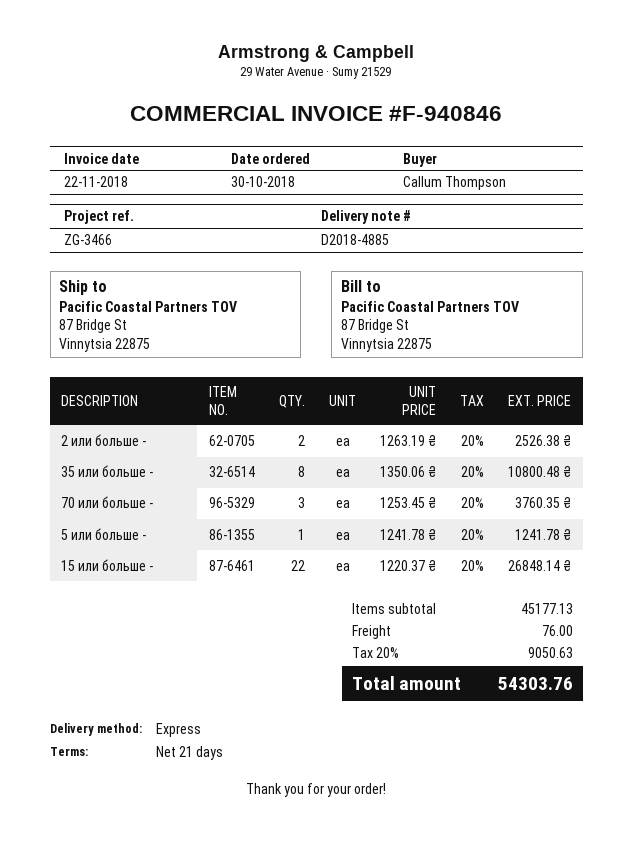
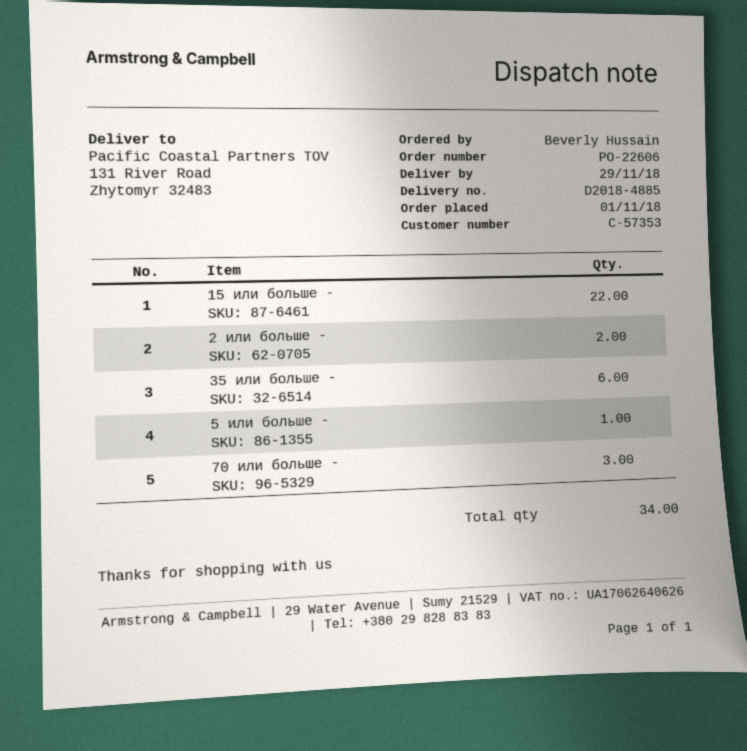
order date: 2018-10-30 -> 2018-11-01
ordered by: Callum Thompson -> Beverly Hussain
ship to: 87 Bridge St, Vinnytsia 22875 -> 131 River Road, Zhytomyr 32483
35 или больше -: 8 -> 6

